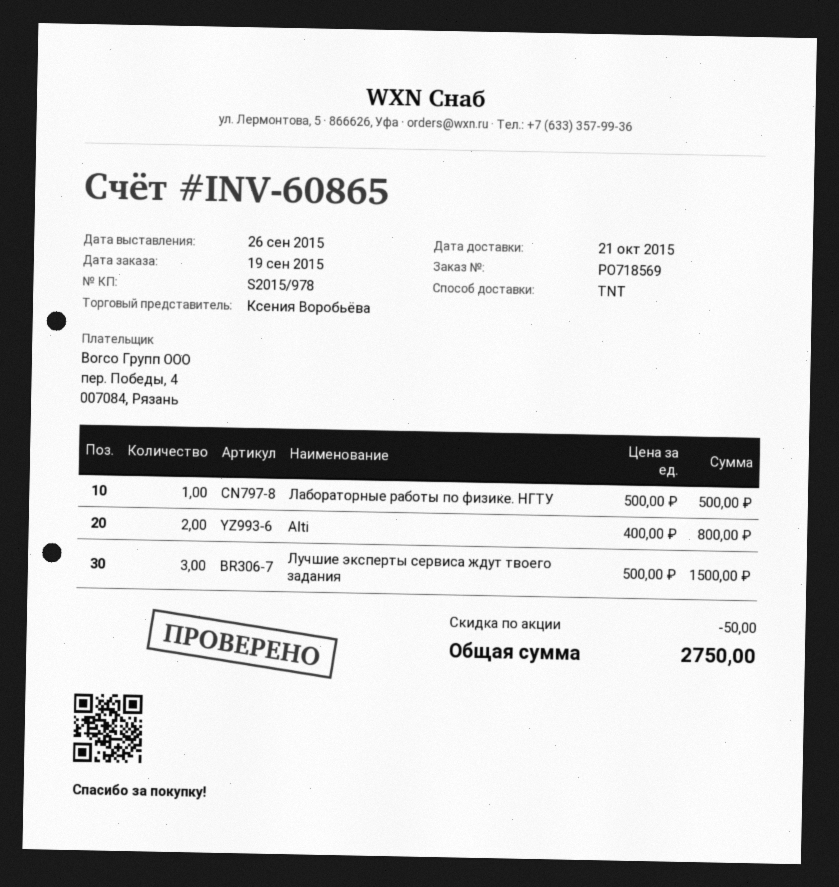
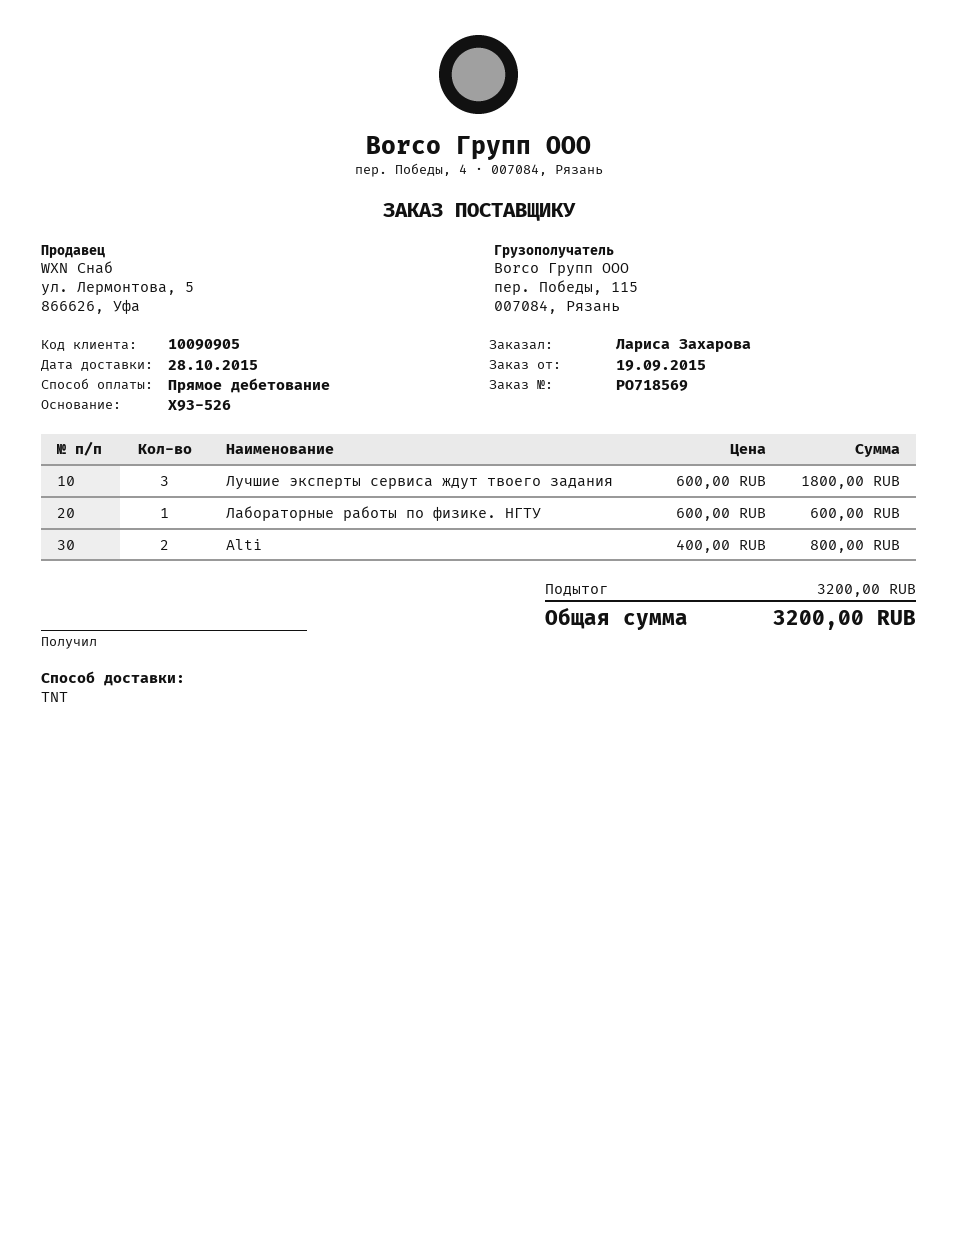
delivery date: 2015-10-21 -> 2015-10-28
Лабораторные работы по физике. НГТУ: 1 x 500.00 = 500.00 -> 1 x 600.00 = 600.00
Лучшие эксперты сервиса ждут твоего задания: 3 x 500.00 = 1500.00 -> 3 x 600.00 = 1800.00
discount: 50.00 -> none
total: 2750.00 -> 3200.00

